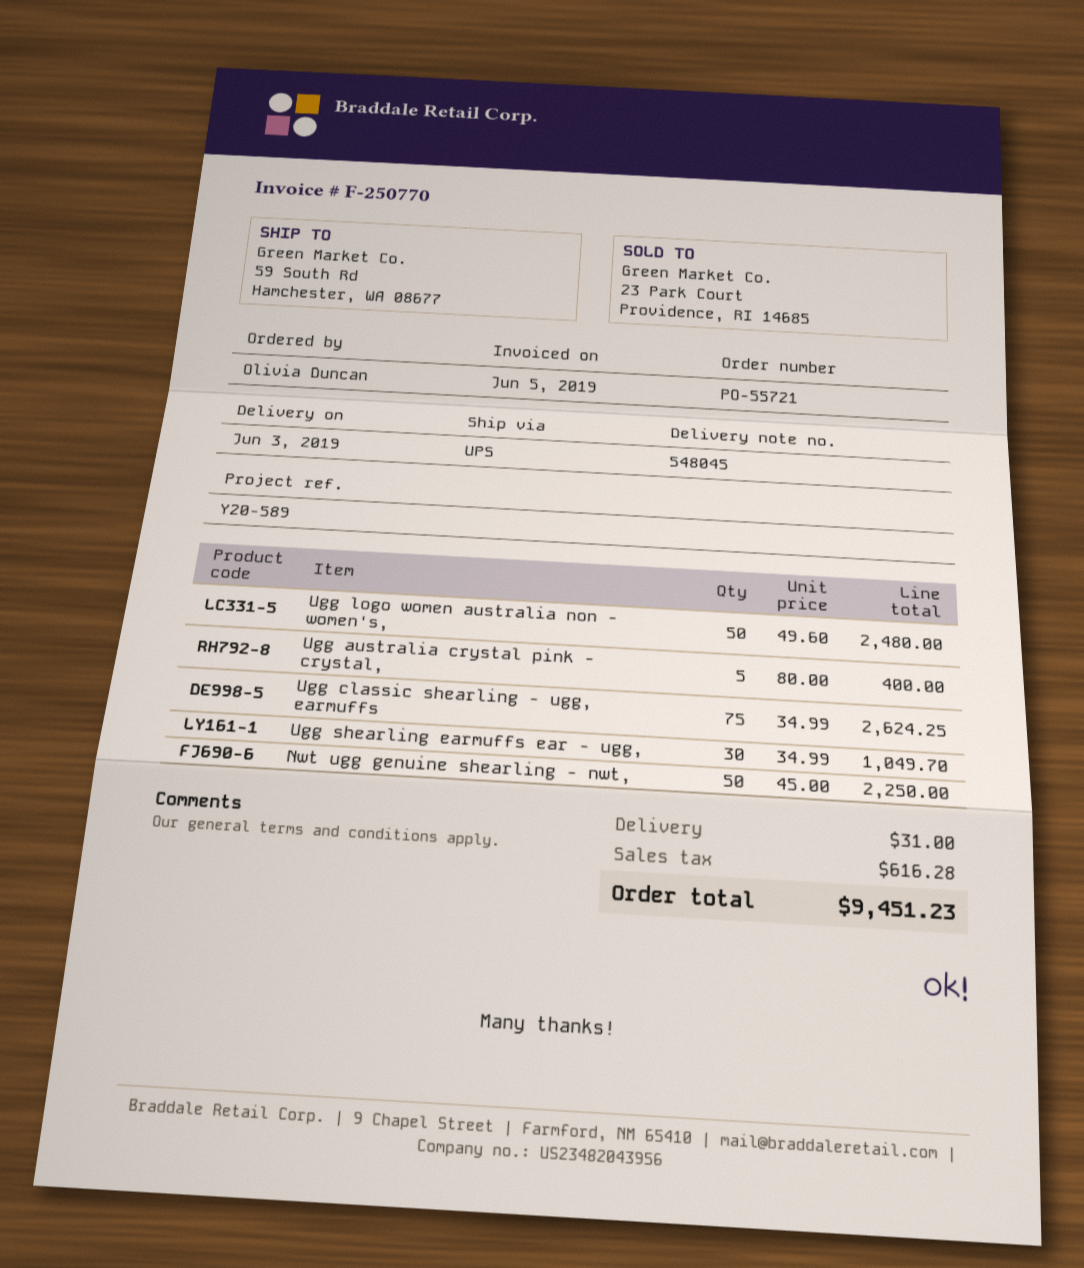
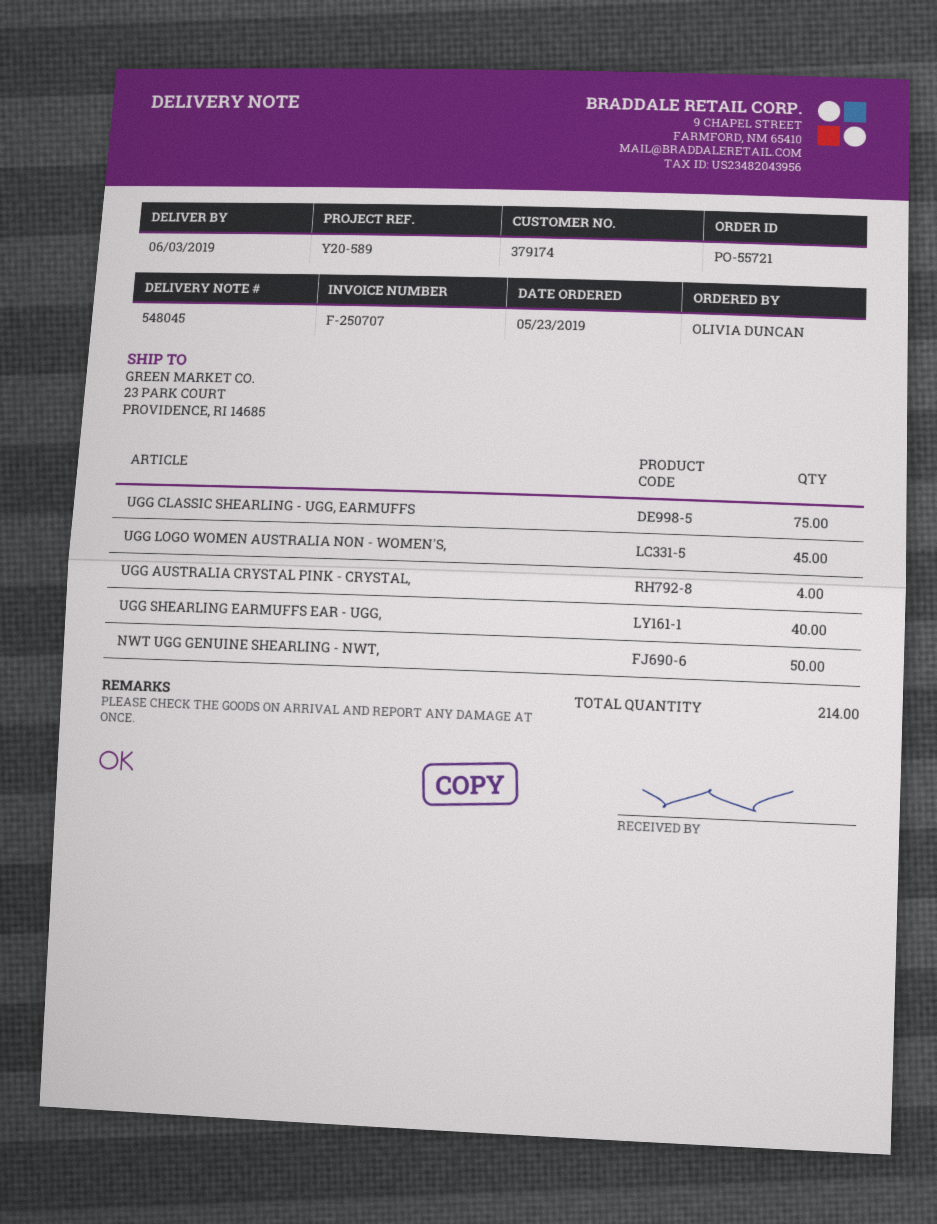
invoice number: F-250770 -> F-250707
ship to: 59 South Rd, Hamchester, WA 08677 -> 23 PARK COURT, PROVIDENCE, RI 14685
Ugg logo women australia non - women's,: 50 -> 45
Ugg australia crystal pink - crystal,: 5 -> 4
Ugg shearling earmuffs ear - ugg,: 30 -> 40

